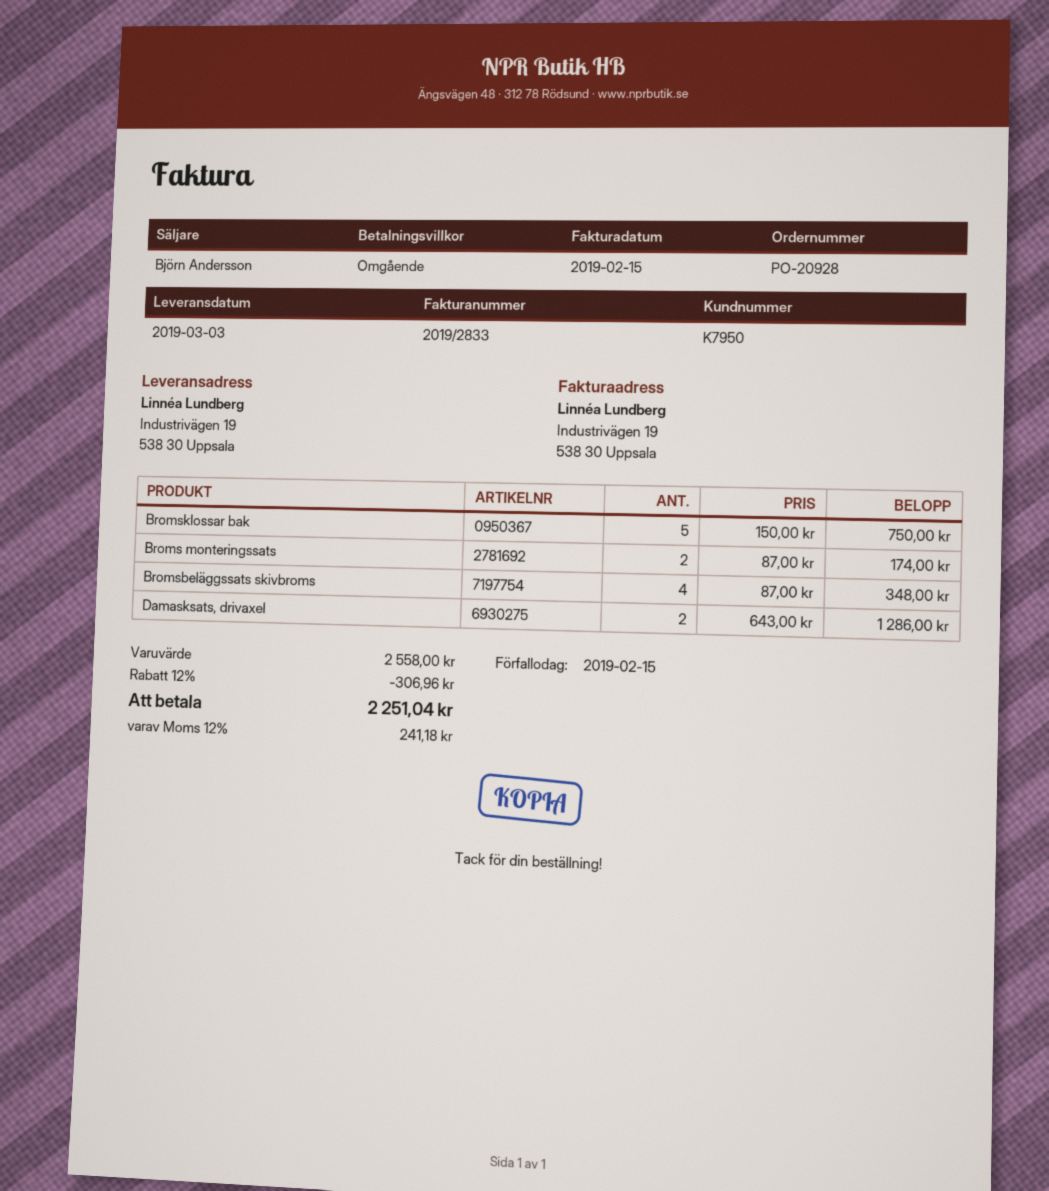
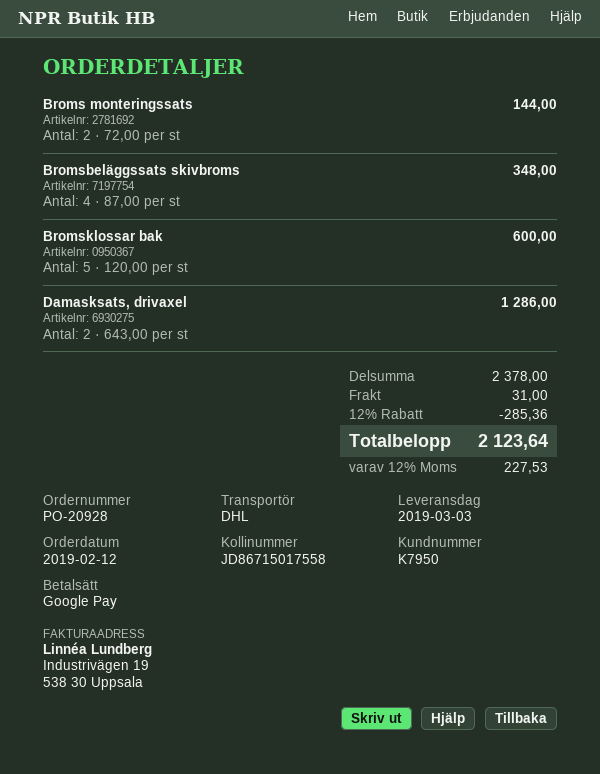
Bromsklossar bak: 5 x 150.00 = 750.00 -> 5 x 120.00 = 600.00
Broms monteringssats: 2 x 87.00 = 174.00 -> 2 x 72.00 = 144.00
subtotal: 2558.00 -> 2378.00
discount: 12% = 306.96 -> 12% = 285.36
shipping: none -> 31.00
tax: 12% = 241.18 -> 12% = 227.53
total: 2251.04 -> 2123.64

